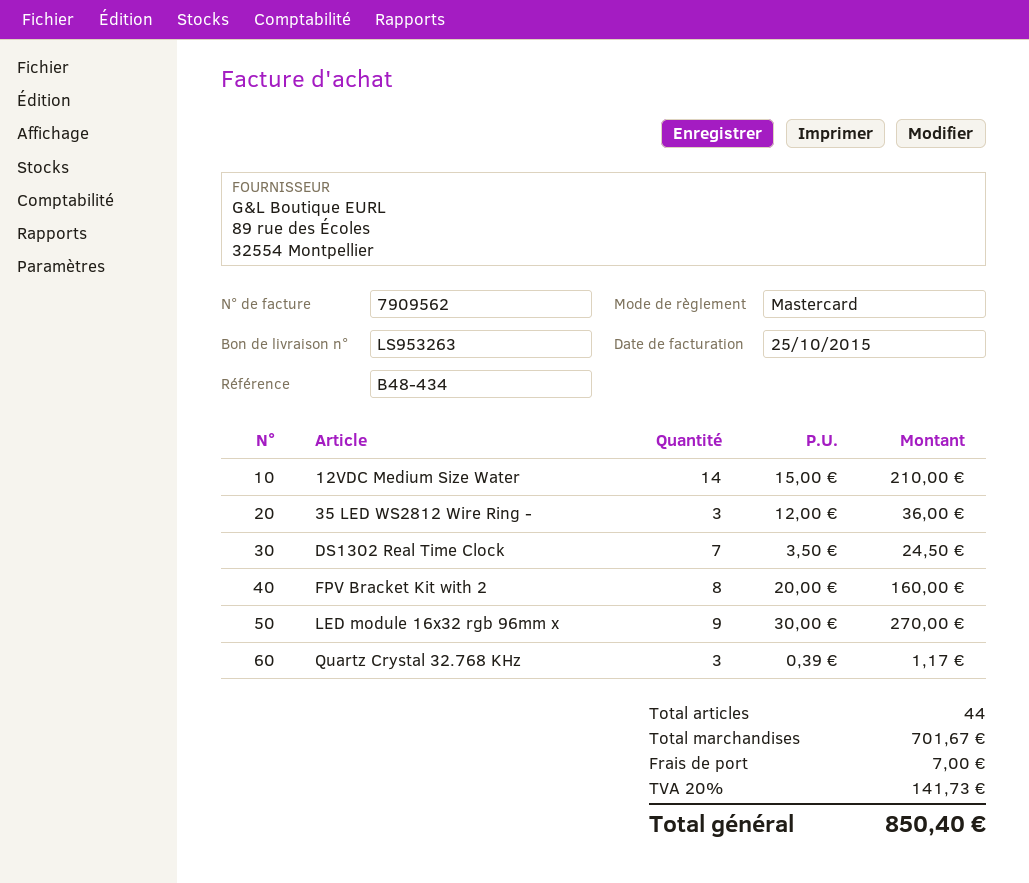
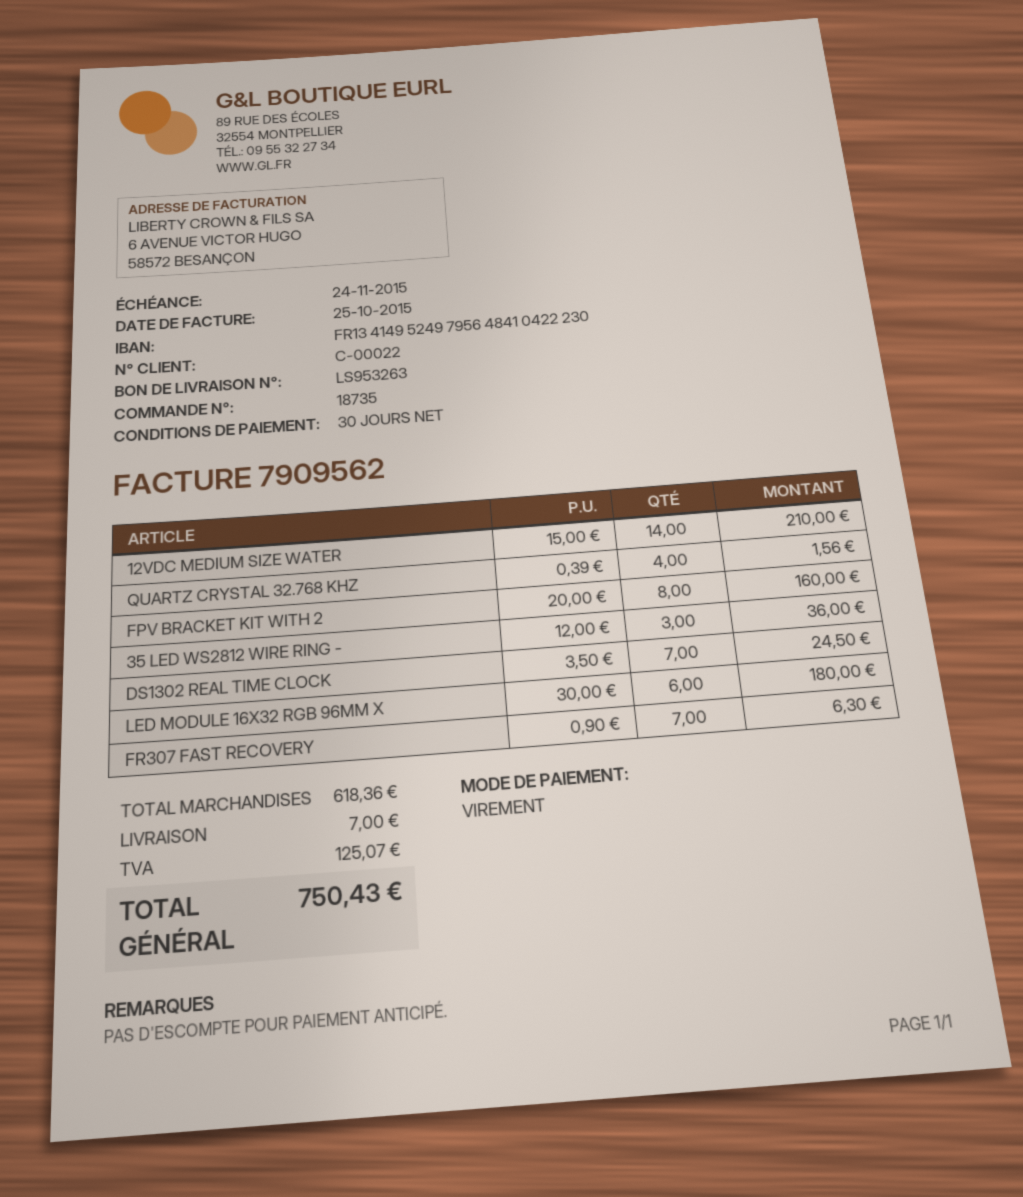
payment method: Mastercard -> bank transfer
LED module 16x32 rgb 96mm x: 9 x 30.00 = 270.00 -> 6 x 30.00 = 180.00
Quartz Crystal 32.768 KHz: 3 x 0.39 = 1.17 -> 4 x 0.39 = 1.56
FR307 FAST RECOVERY: none -> 7 x 0.90 = 6.30
subtotal: 701.67 -> 618.36
tax: 141.73 -> 125.07
total: 850.40 -> 750.43

